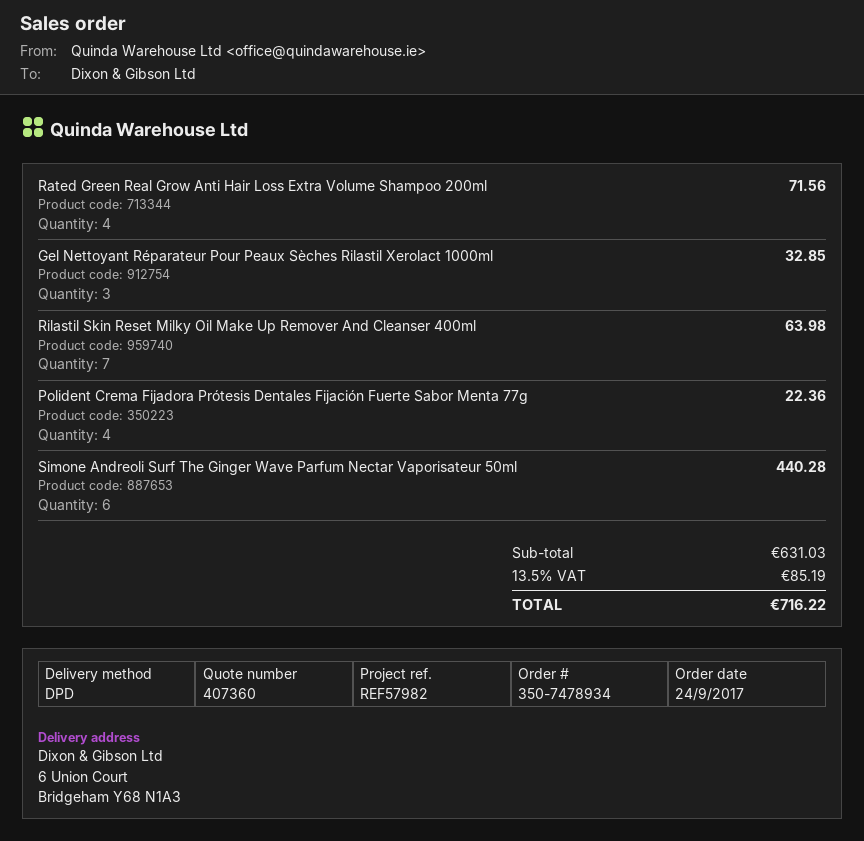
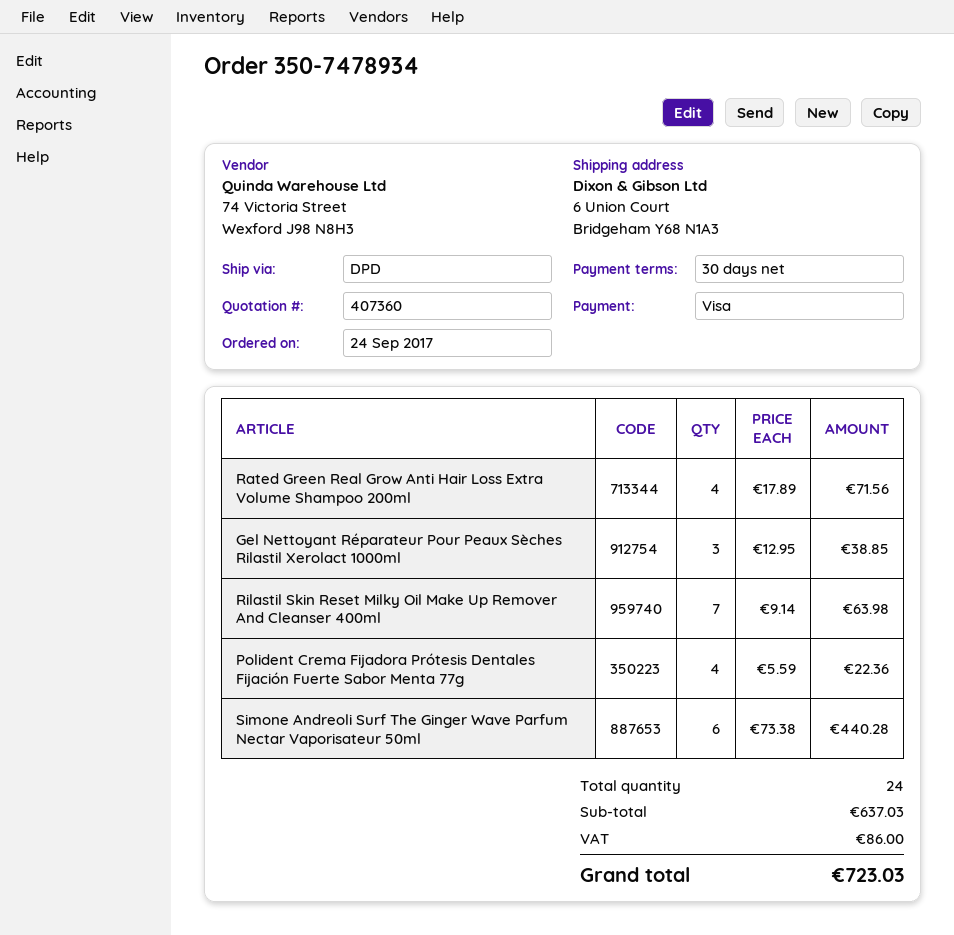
Gel Nettoyant Réparateur Pour Peaux Sèches Rilastil Xerolact 1000ml: 3 for 32.85 -> 3 for 38.85
subtotal: 631.03 -> 637.03
tax: 85.19 -> 86.00
total: 716.22 -> 723.03

